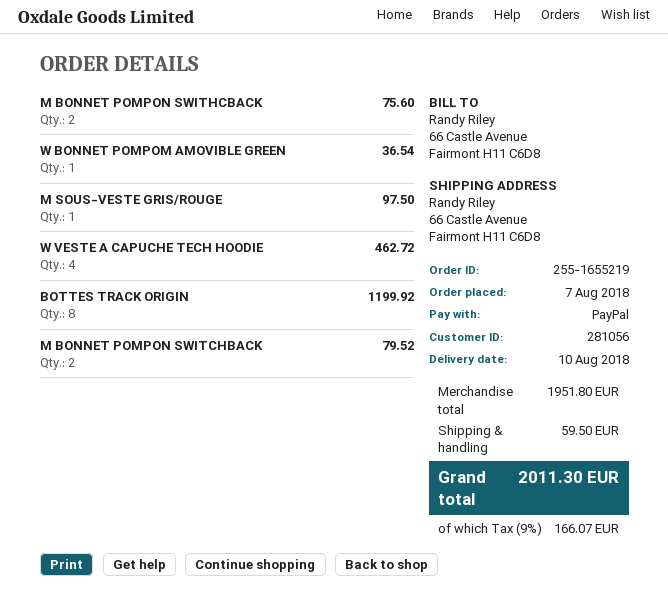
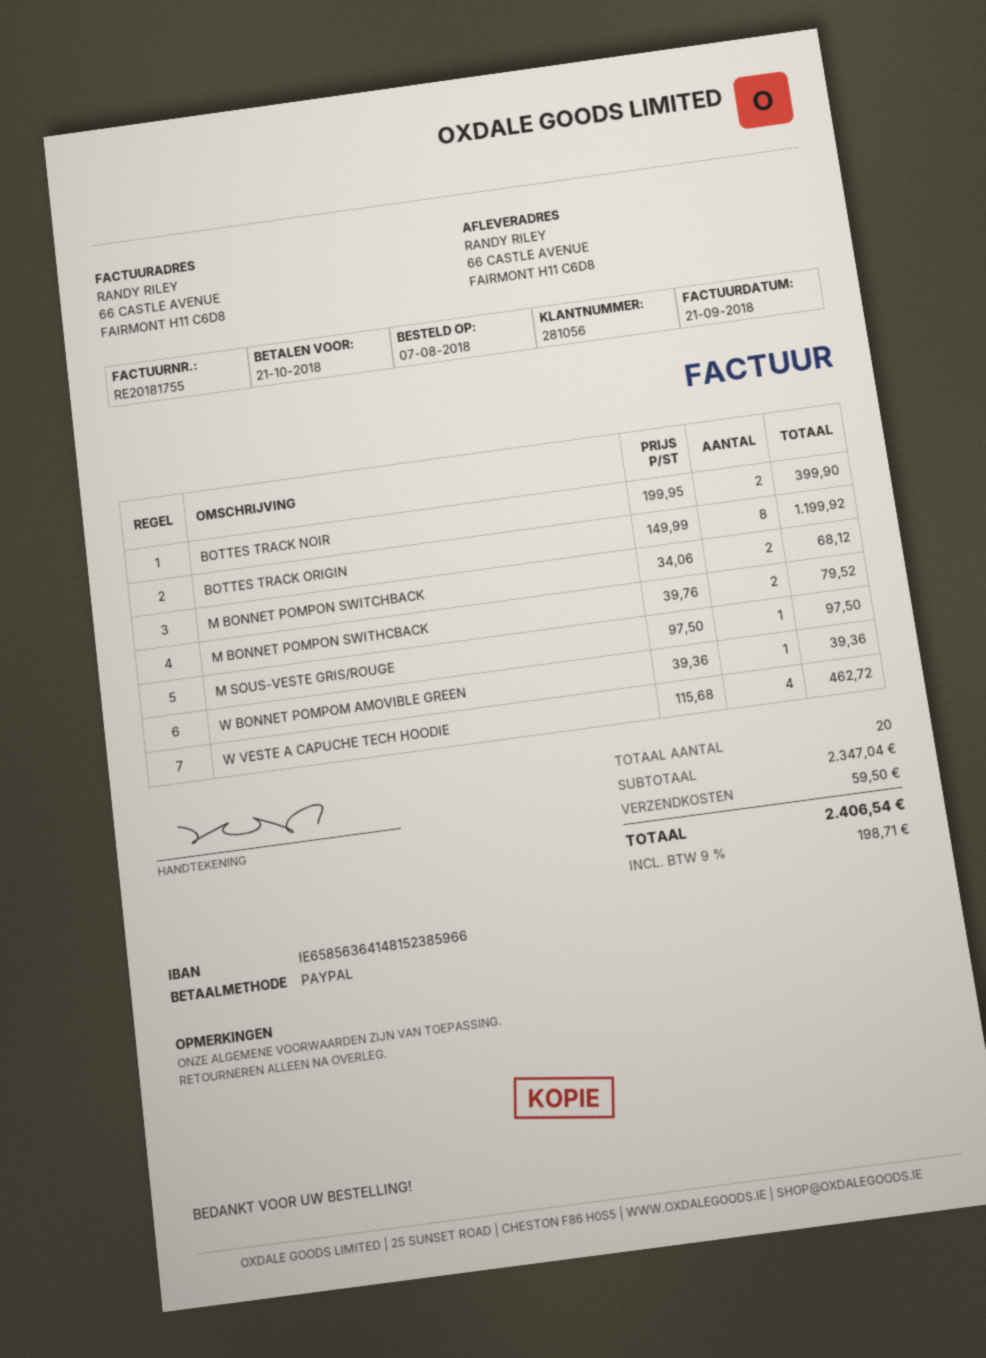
M BONNET POMPON SWITHCBACK: 2 for 75.60 -> 2 for 79.52
W BONNET POMPOM AMOVIBLE GREEN: 1 for 36.54 -> 1 for 39.36
M BONNET POMPON SWITCHBACK: 2 for 79.52 -> 2 for 68.12
BOTTES TRACK NOIR: none -> 2 for 399.90
subtotal: 1951.80 -> 2347.04
tax: 9% = 166.07 -> 9% = 198.71
total: 2011.30 -> 2406.54

